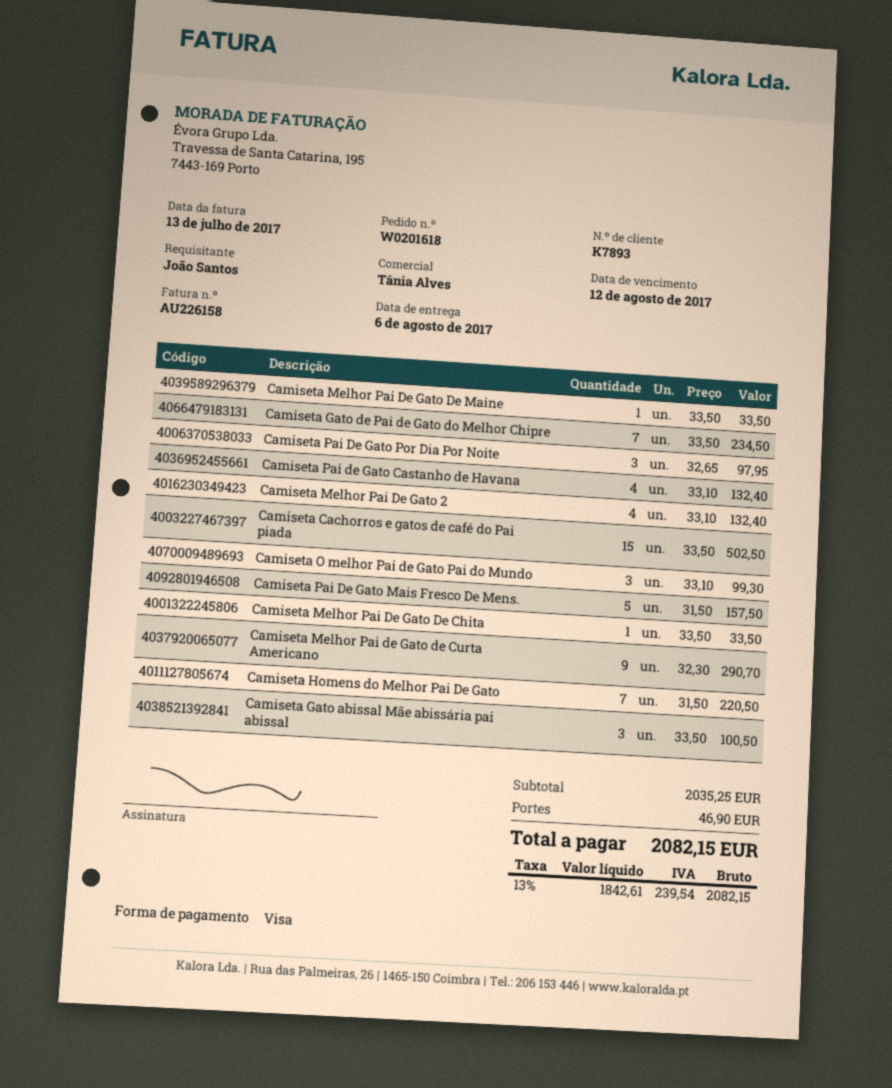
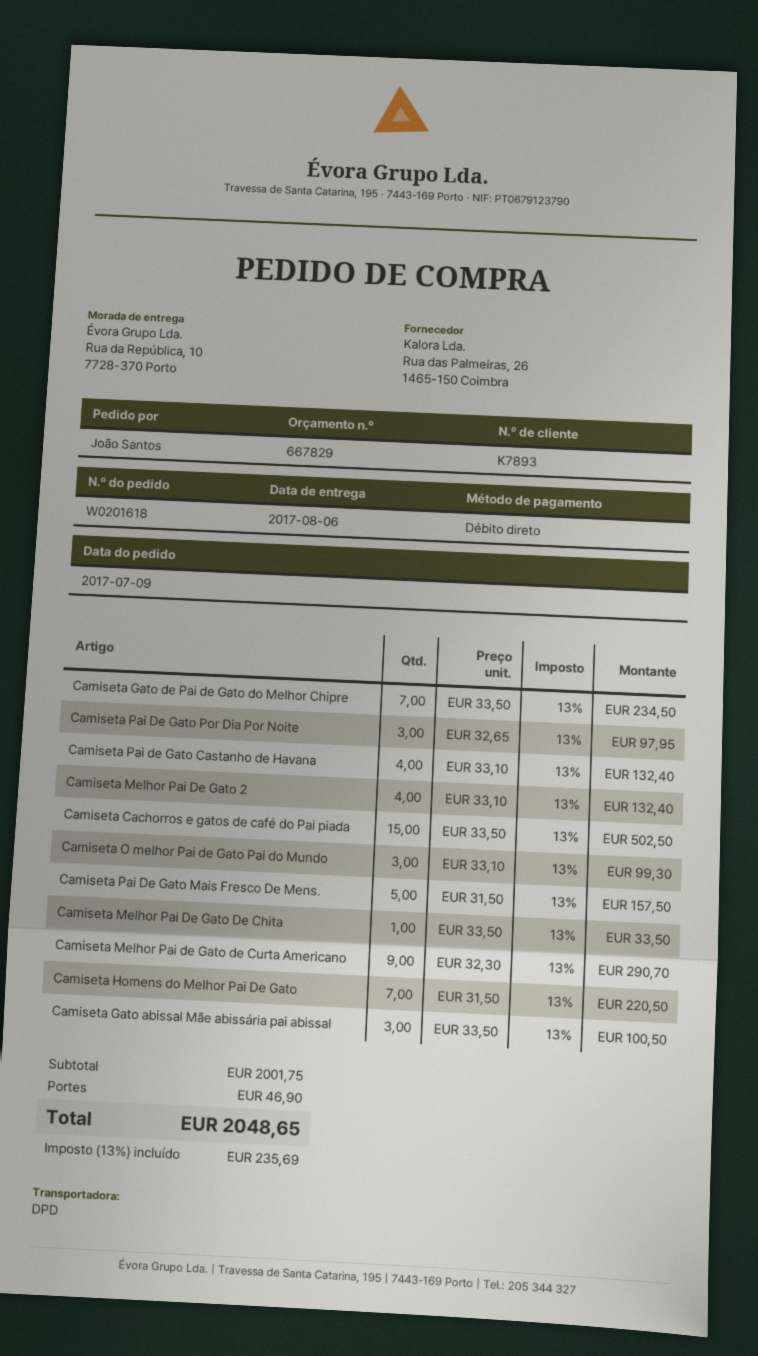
payment method: Visa -> direct debit
Camiseta Melhor Pai De Gato De Maine: 1 x 33.50 = 33.50 -> none
subtotal: 2035.25 -> 2001.75
tax: 13% = 239.54 -> 13% = 235.69
total: 2082.15 -> 2048.65

